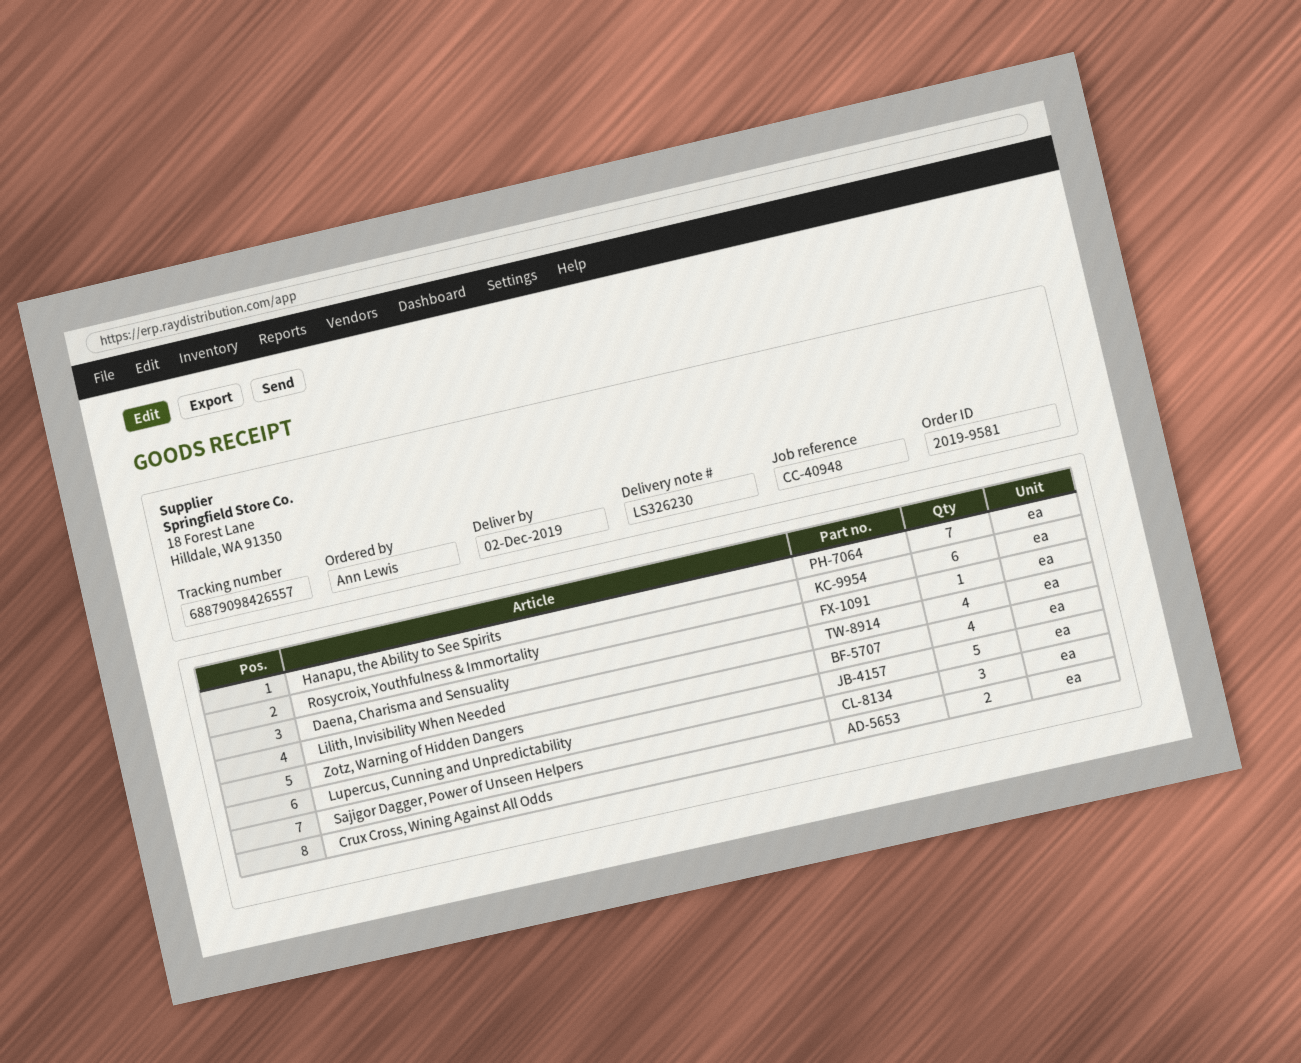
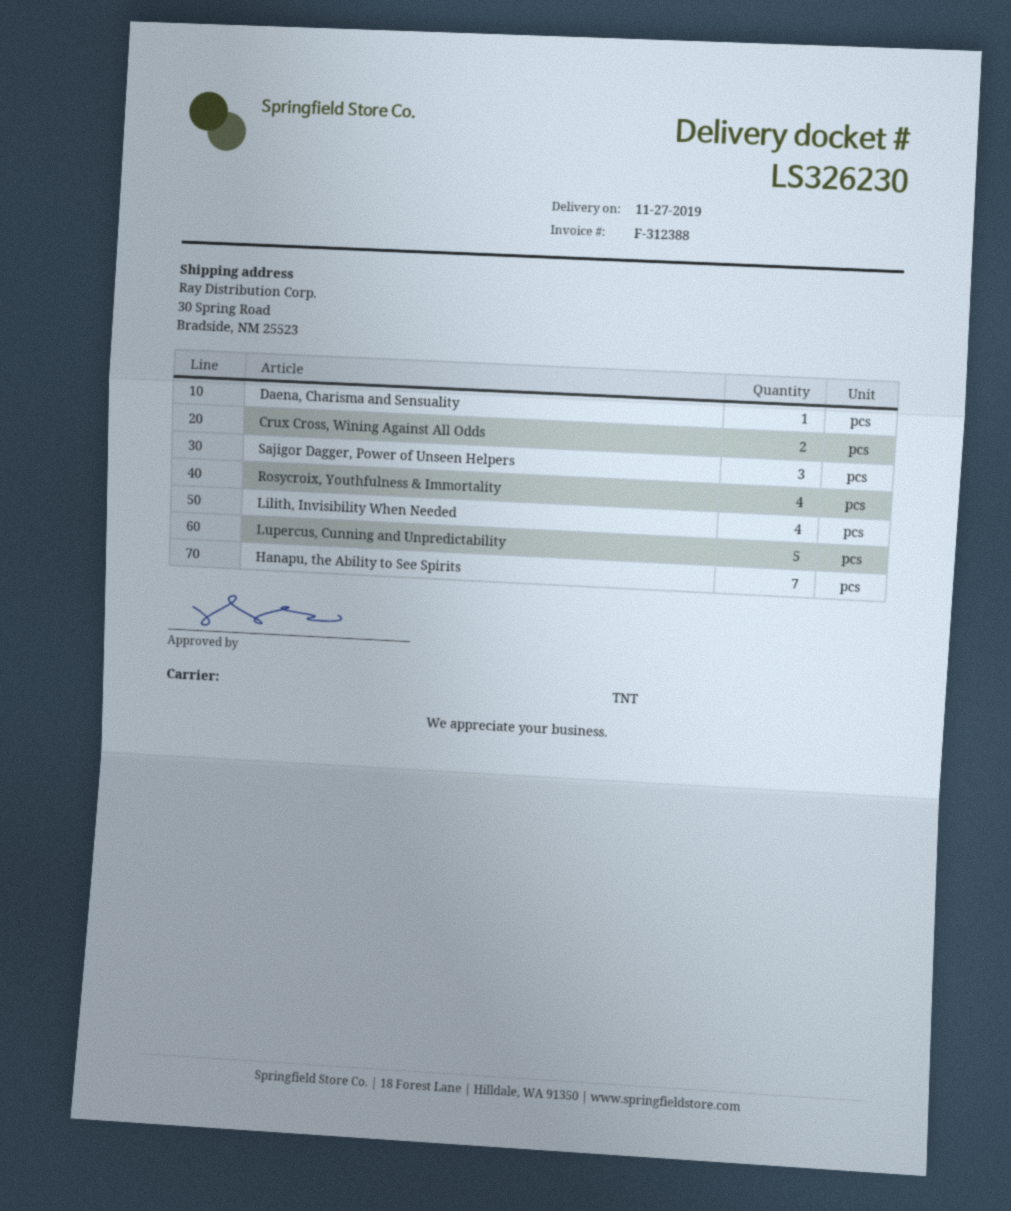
delivery date: 2019-12-02 -> 2019-11-27
Rosycroix, Youthfulness & Immortality: 6 -> 4
Zotz, Warning of Hidden Dangers: 4 -> none

